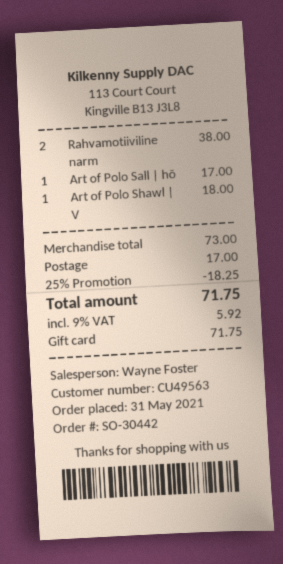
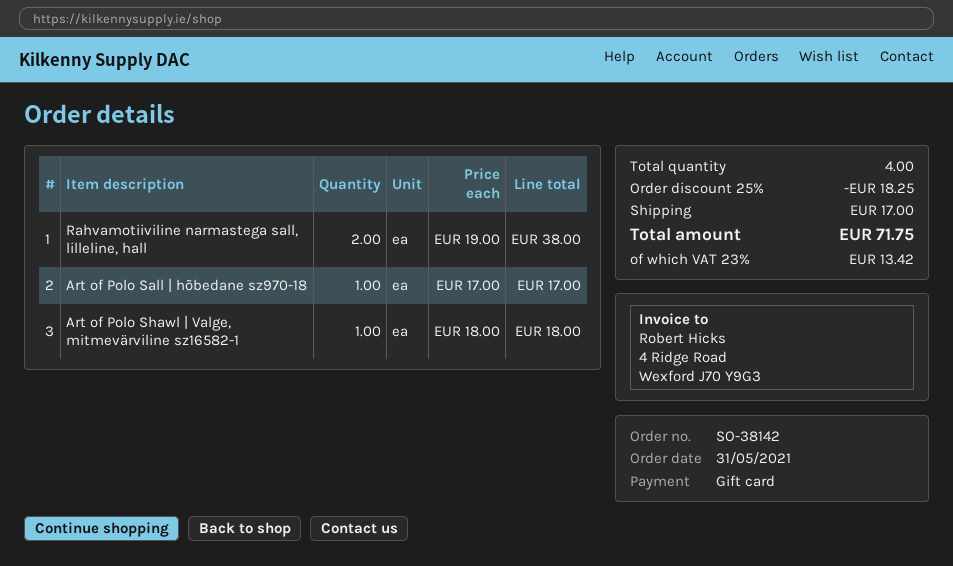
order number: SO-30442 -> SO-38142
tax: 9% = 5.92 -> 23% = 13.42

